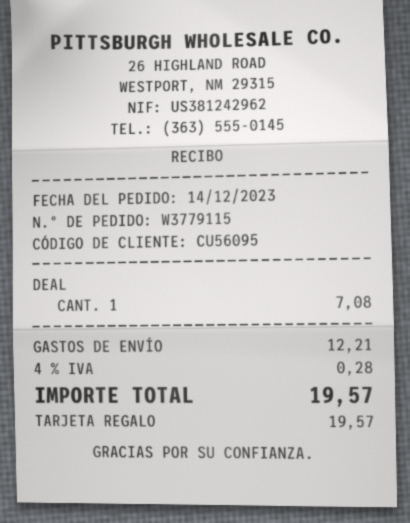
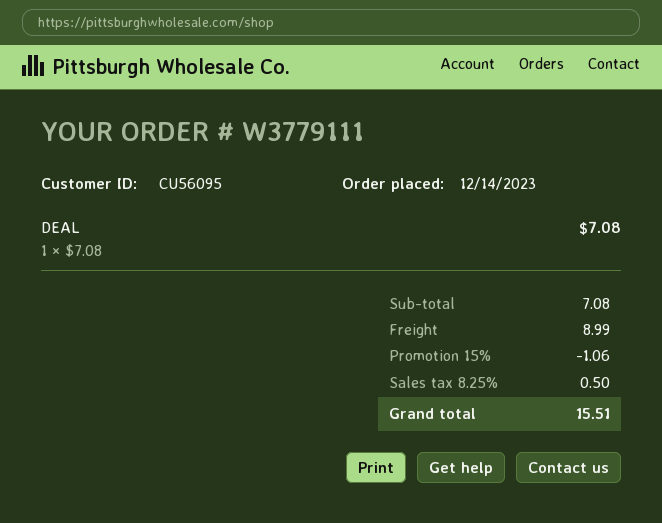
order number: W3779115 -> W3779111
discount: none -> 15% = 1.06
shipping: 12.21 -> 8.99
tax: 4% = 0.28 -> 8.25% = 0.50
total: 19.57 -> 15.51

